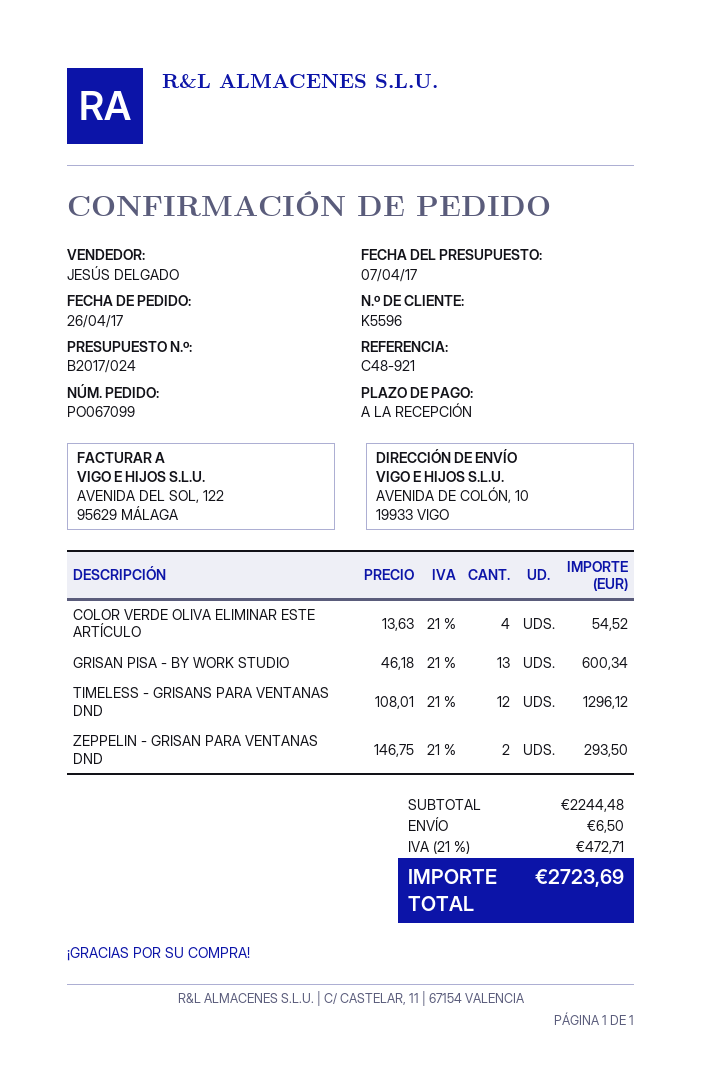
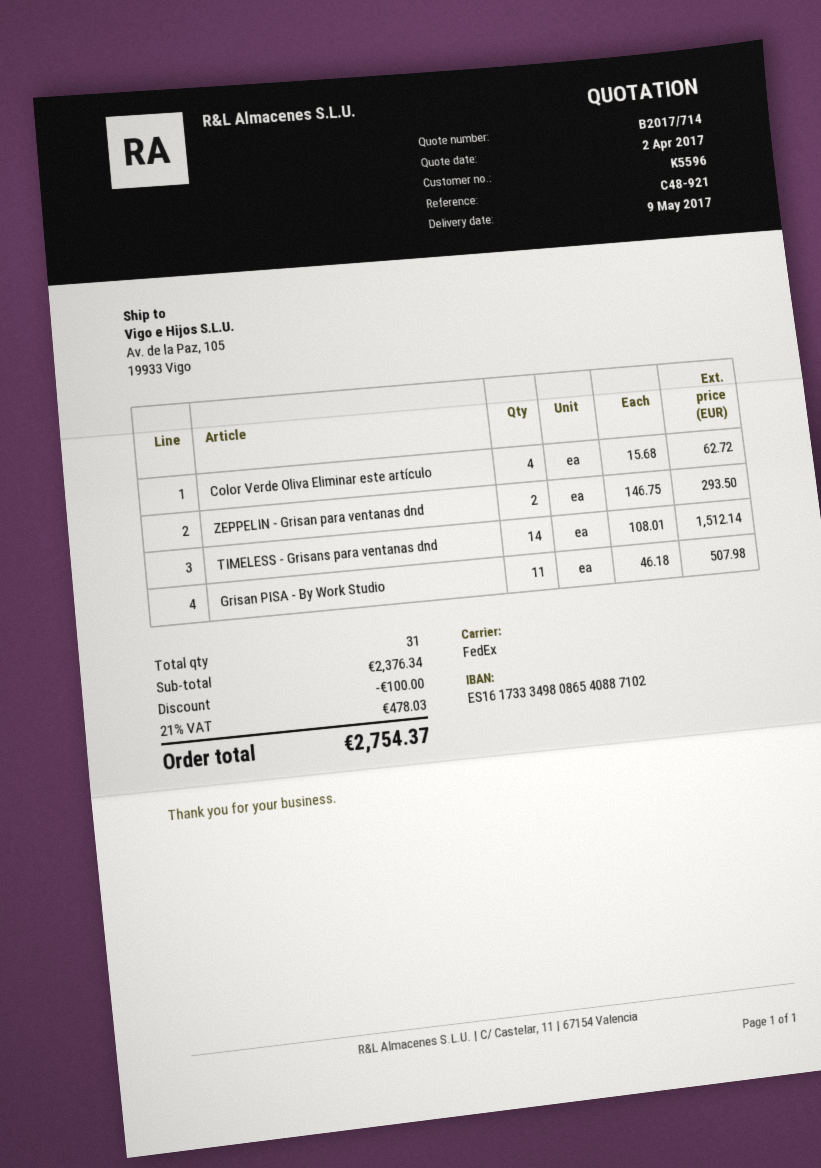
quote number: B2017/024 -> B2017/714
quote date: 2017-04-07 -> 2017-04-02
ship to: AVENIDA DE COLÓN, 10, 19933 VIGO -> Av. de la Paz, 105, 19933 Vigo
COLOR VERDE OLIVA ELIMINAR ESTE ARTÍCULO: 4 x 13.63 = 54.52 -> 4 x 15.68 = 62.72
GRISAN PISA - BY WORK STUDIO: 13 x 46.18 = 600.34 -> 11 x 46.18 = 507.98
TIMELESS - GRISANS PARA VENTANAS DND: 12 x 108.01 = 1296.12 -> 14 x 108.01 = 1512.14
subtotal: 2244.48 -> 2376.34
discount: none -> 100.00
shipping: 6.50 -> none
tax: 21% = 472.71 -> 21% = 478.03
total: 2723.69 -> 2754.37

